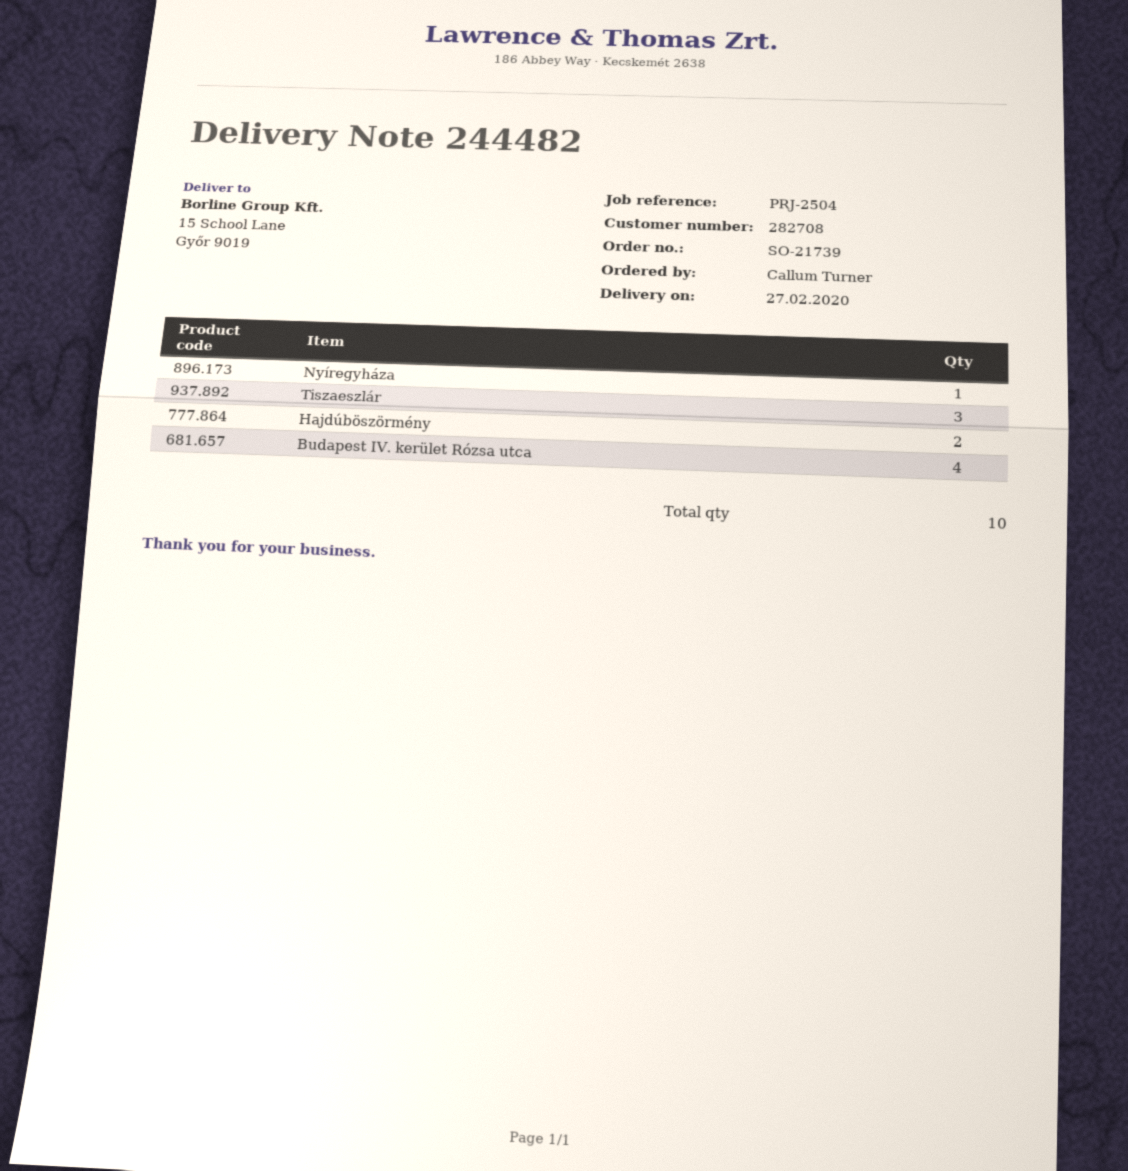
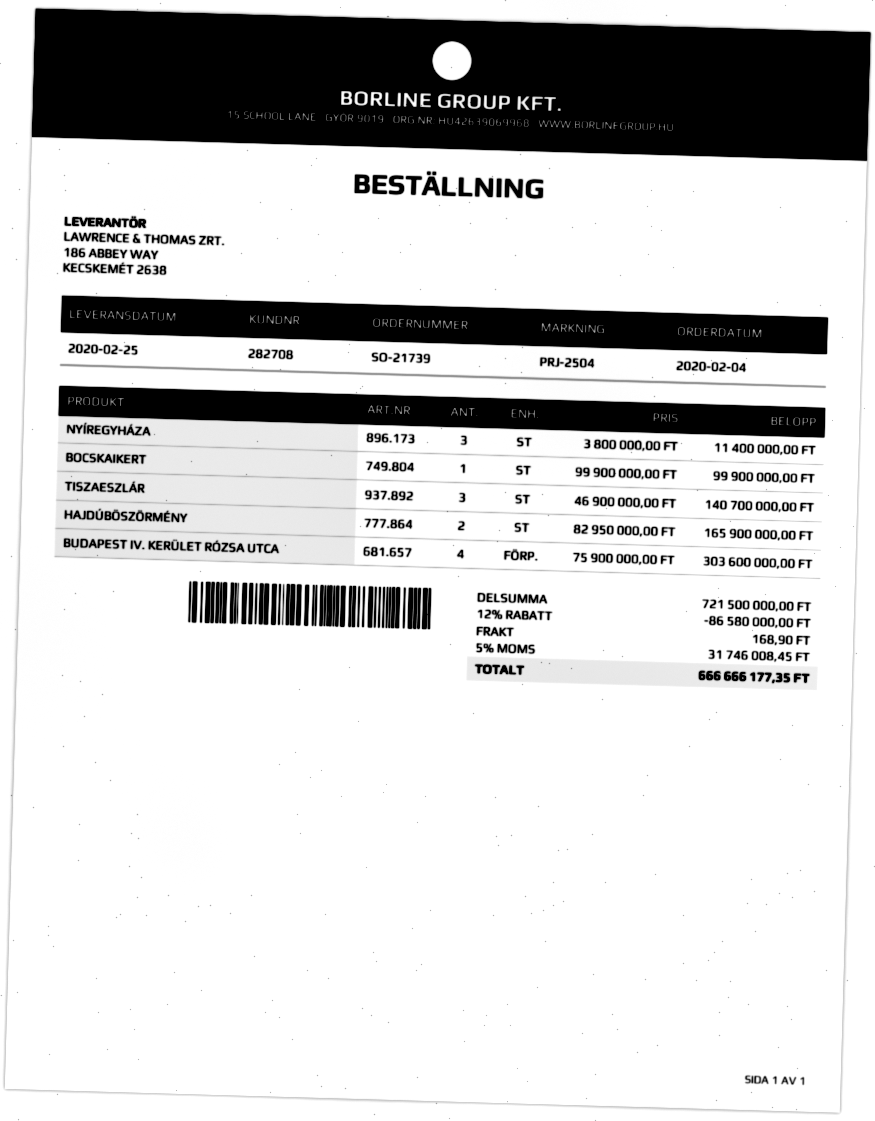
delivery date: 2020-02-27 -> 2020-02-25
Nyíregyháza: 1 -> 3
BOCSKAIKERT: none -> 1

